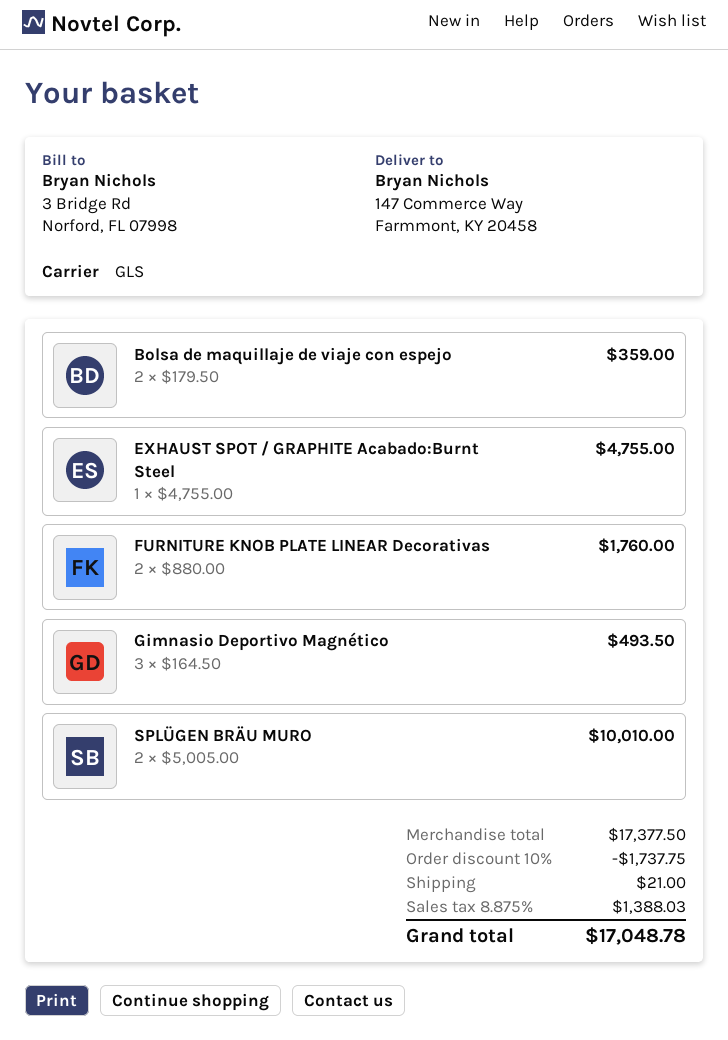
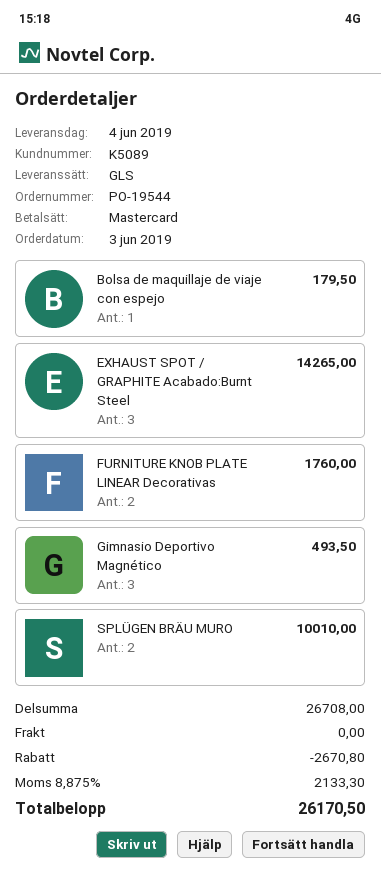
Bolsa de maquillaje de viaje con espejo: 2 for 359.00 -> 1 for 179.50
EXHAUST SPOT / GRAPHITE Acabado:Burnt Steel: 1 for 4755.00 -> 3 for 14265.00
subtotal: 17377.50 -> 26708.00
discount: 1737.75 -> 2670.80
shipping: 21.00 -> 0.00
tax: 8.875% = 1388.03 -> 8.875% = 2133.30
total: 17048.78 -> 26170.50

